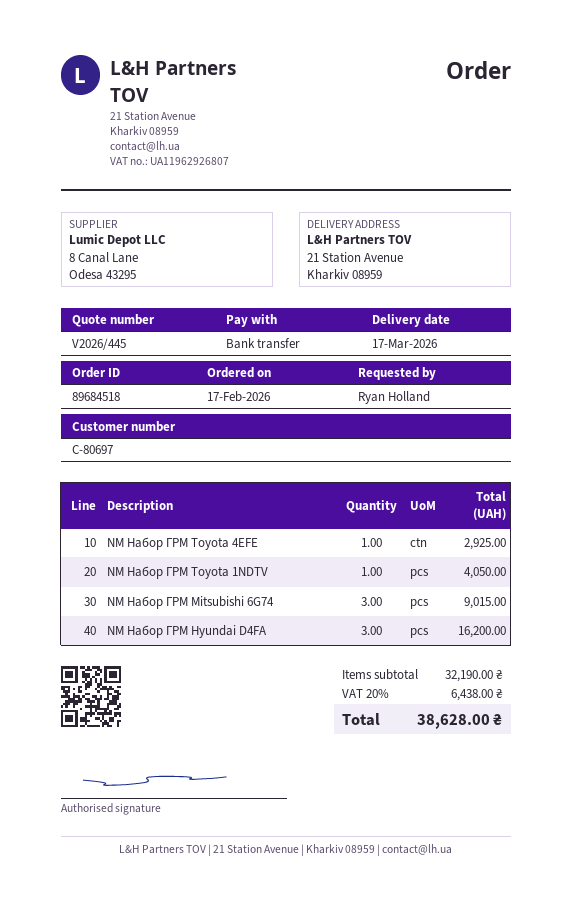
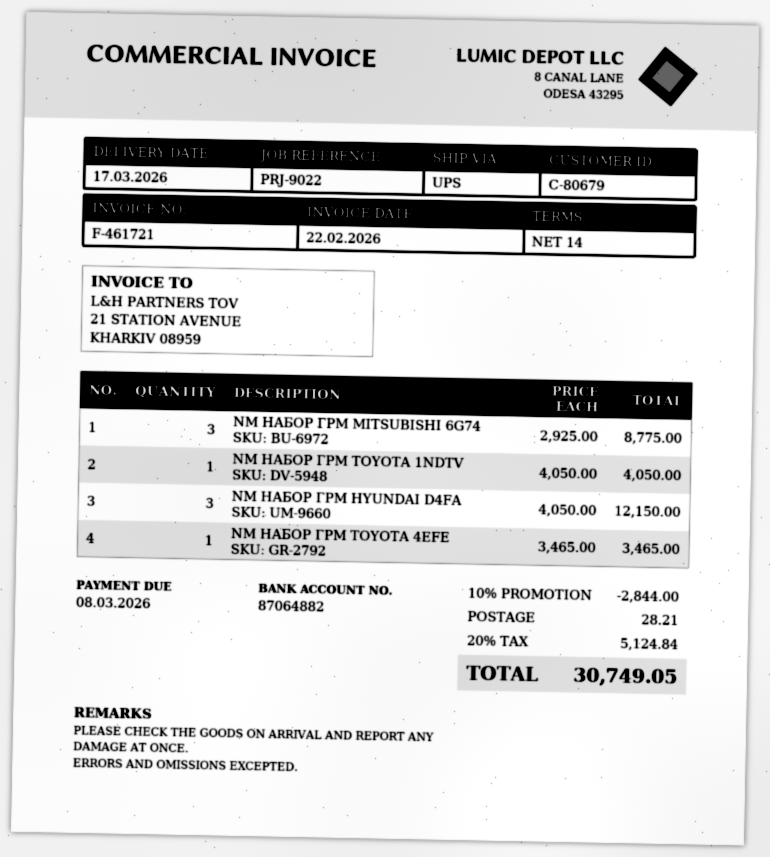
customer number: C-80697 -> C-80679
NM Набор ГРМ Toyota 4EFE: 1 for 2925.00 -> 1 for 3465.00
NM Набор ГРМ Mitsubishi 6G74: 3 for 9015.00 -> 3 for 8775.00
NM Набор ГРМ Hyundai D4FA: 3 for 16200.00 -> 3 for 12150.00
discount: none -> 10% = 2844.00
shipping: none -> 28.21
tax: 20% = 6438.00 -> 20% = 5124.84
total: 38628.00 -> 30749.05

